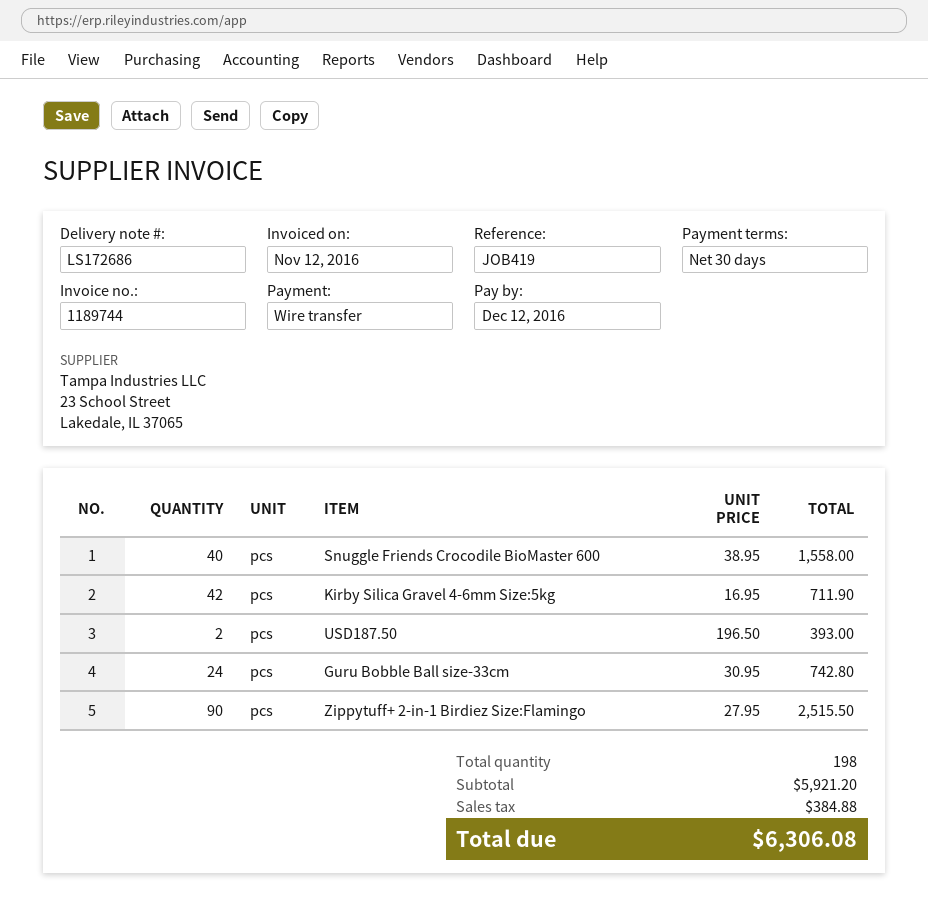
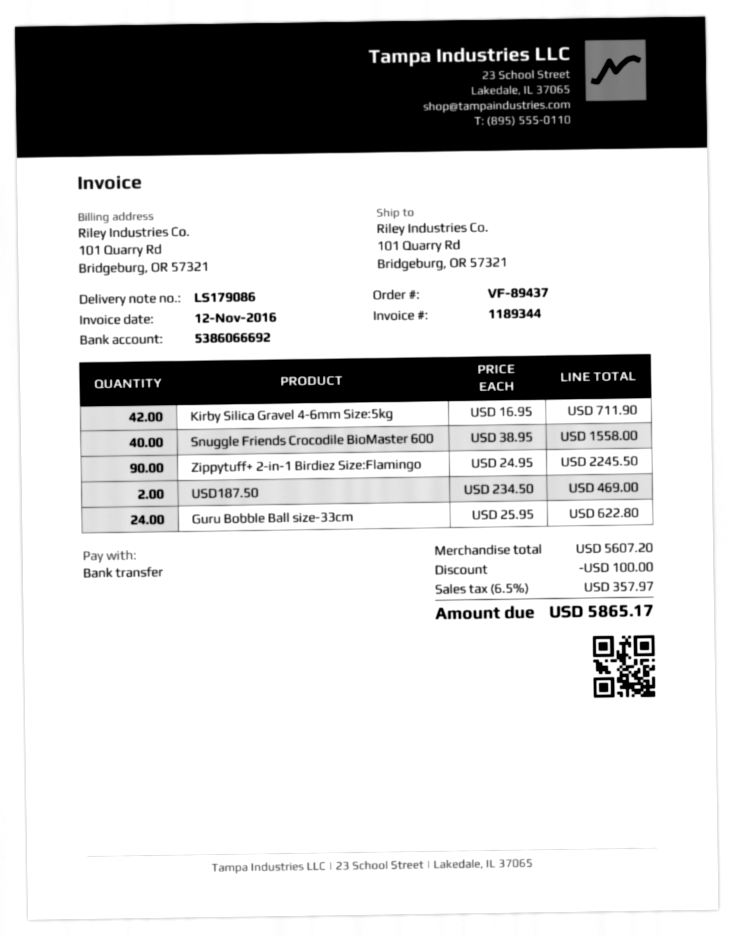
delivery note number: LS172686 -> LS179086
invoice number: 1189744 -> 1189344
USD187.50: 2 x 196.50 = 393.00 -> 2 x 234.50 = 469.00
Guru Bobble Ball size-33cm: 24 x 30.95 = 742.80 -> 24 x 25.95 = 622.80
Zippytuff+ 2-in-1 Birdiez Size:Flamingo: 90 x 27.95 = 2515.50 -> 90 x 24.95 = 2245.50
subtotal: 5921.20 -> 5607.20
discount: none -> 100.00
tax: 384.88 -> 357.97
total: 6306.08 -> 5865.17

